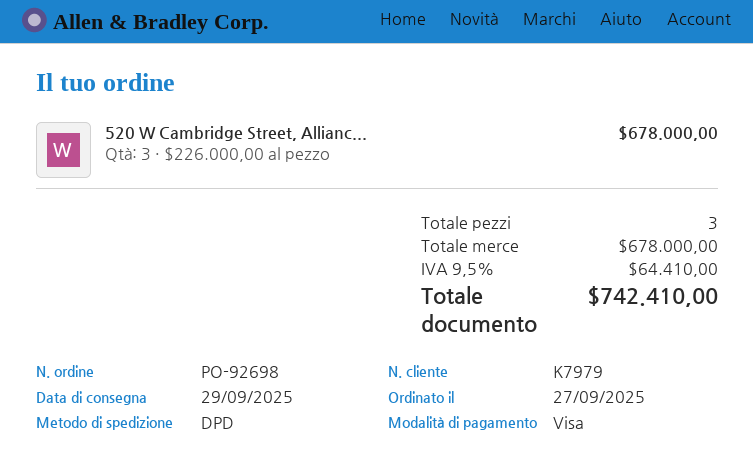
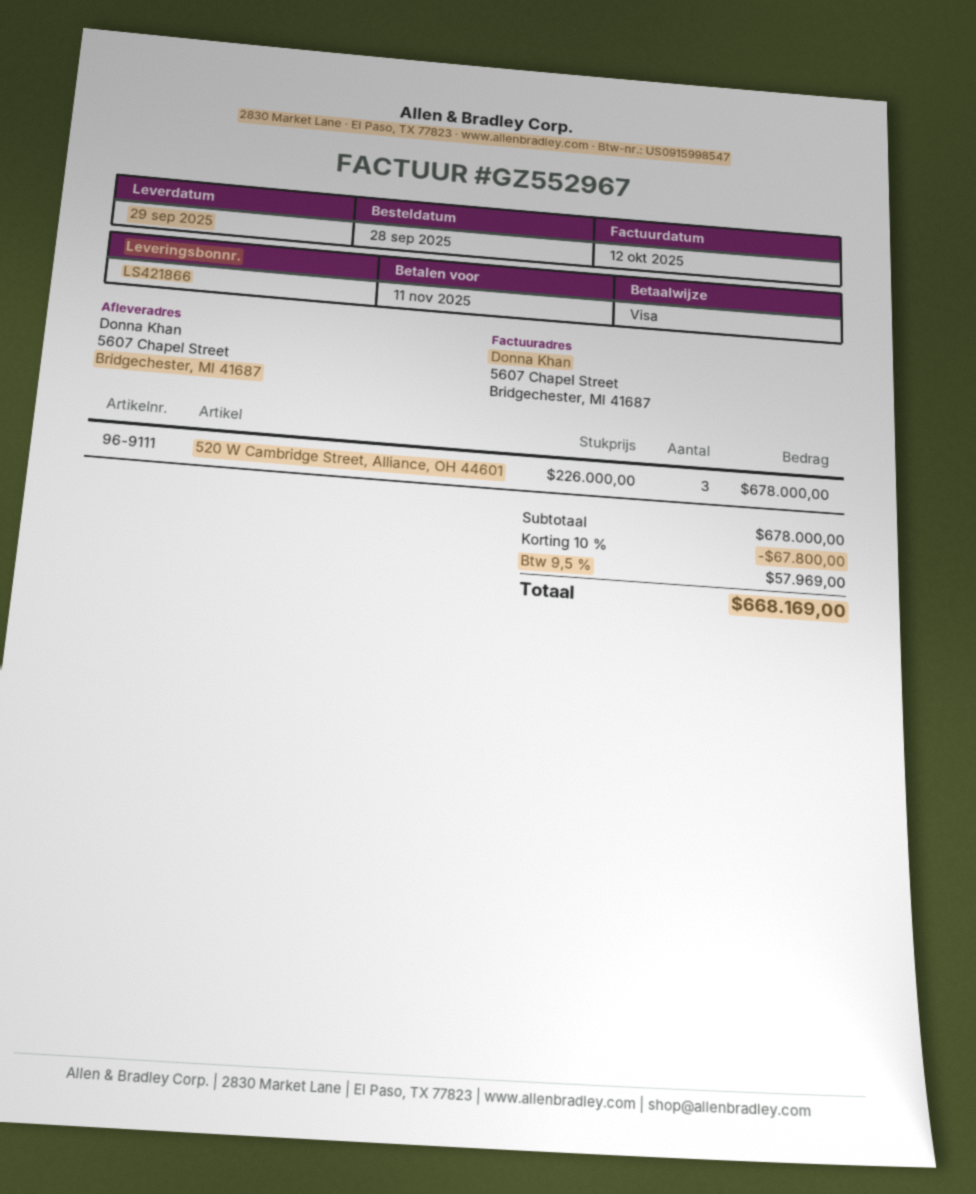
order date: 2025-09-27 -> 2025-09-28
discount: none -> 10% = 67800.00
tax: 9.5% = 64410.00 -> 9.5% = 57969.00
total: 742410.00 -> 668169.00

